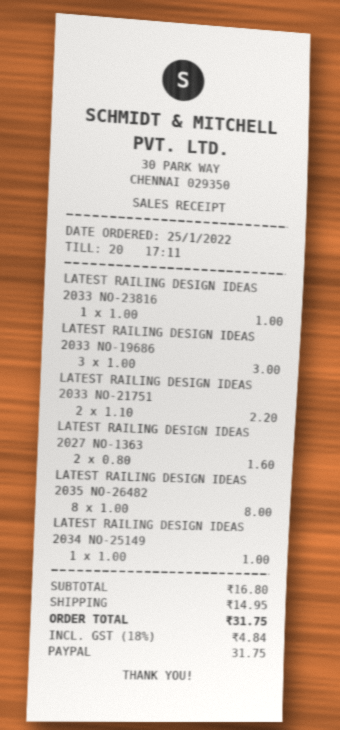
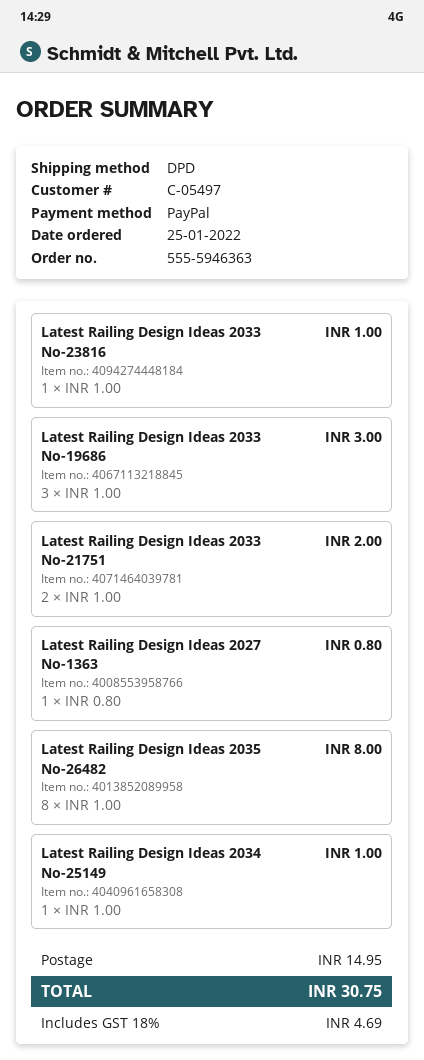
LATEST RAILING DESIGN IDEAS 2033 NO-21751: 2 x 1.10 = 2.20 -> 2 x 1.00 = 2.00
LATEST RAILING DESIGN IDEAS 2027 NO-1363: 2 x 0.80 = 1.60 -> 1 x 0.80 = 0.80
tax: 18% = 4.84 -> 18% = 4.69
total: 31.75 -> 30.75

